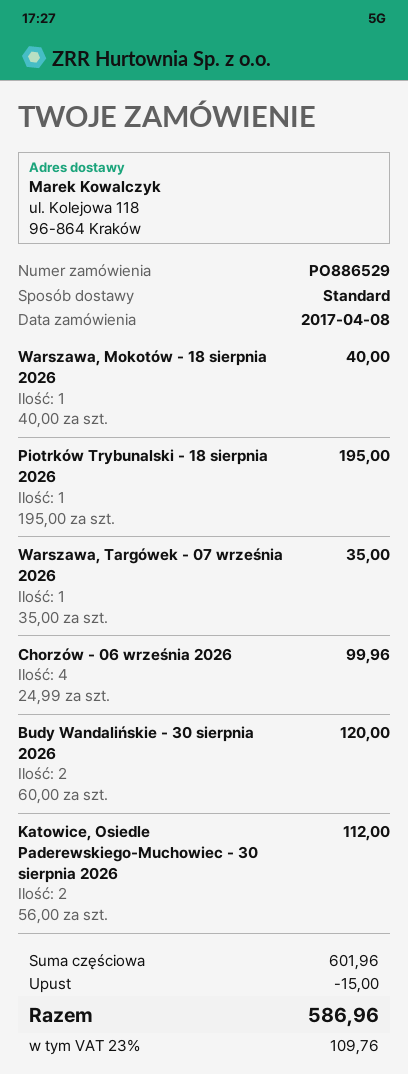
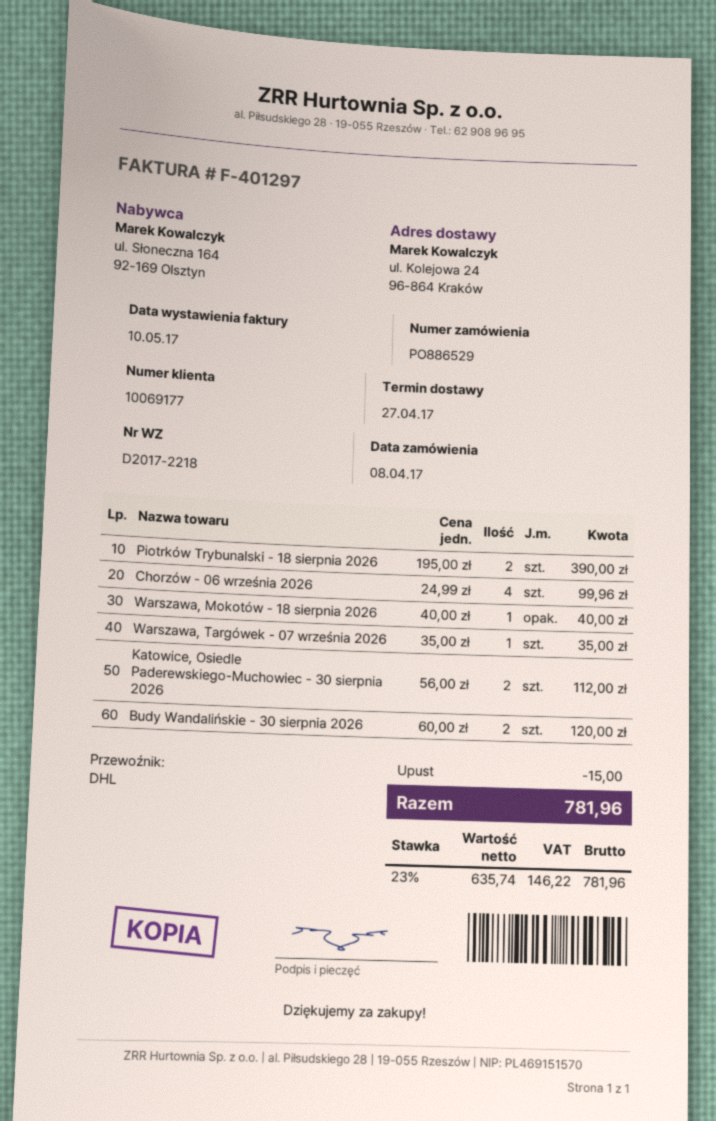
shipping method: standard -> DHL
ship to: ul. Kolejowa 118, 96-864 Kraków -> ul. Kolejowa 24, 96-864 Kraków
Piotrków Trybunalski - 18 sierpnia 2026: 1 x 195.00 = 195.00 -> 2 x 195.00 = 390.00
tax: 23% = 109.76 -> 23% = 146.22
total: 586.96 -> 781.96

